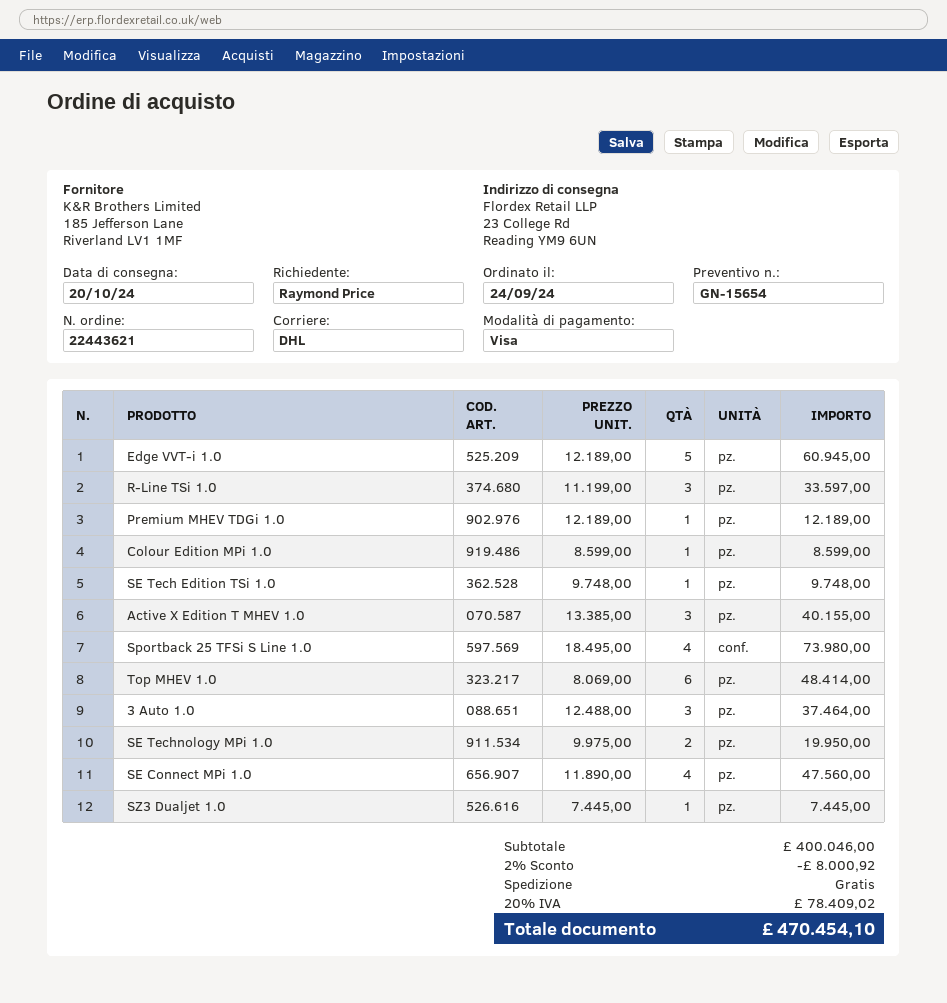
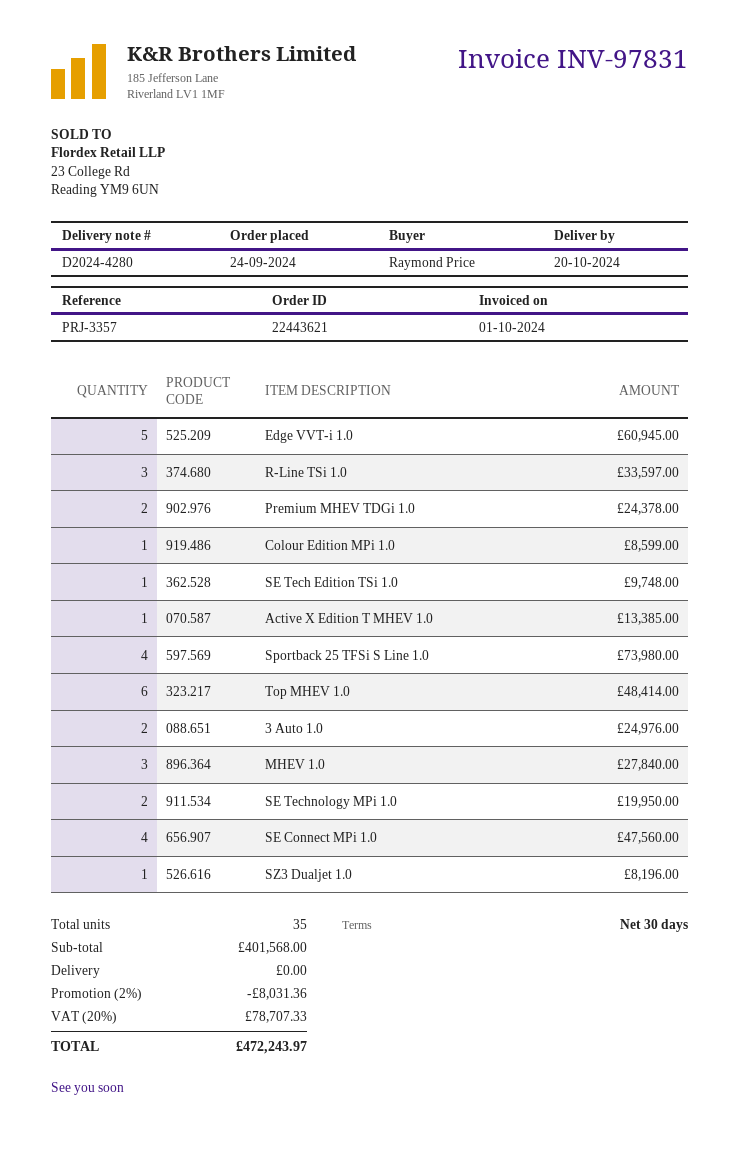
Premium MHEV TDGi 1.0: 1 for 12189.00 -> 2 for 24378.00
Active X Edition T MHEV 1.0: 3 for 40155.00 -> 1 for 13385.00
3 Auto 1.0: 3 for 37464.00 -> 2 for 24976.00
SZ3 Dualjet 1.0: 1 for 7445.00 -> 1 for 8196.00
MHEV 1.0: none -> 3 for 27840.00
subtotal: 400046.00 -> 401568.00
discount: 2% = 8000.92 -> 2% = 8031.36
tax: 20% = 78409.02 -> 20% = 78707.33
total: 470454.10 -> 472243.97

